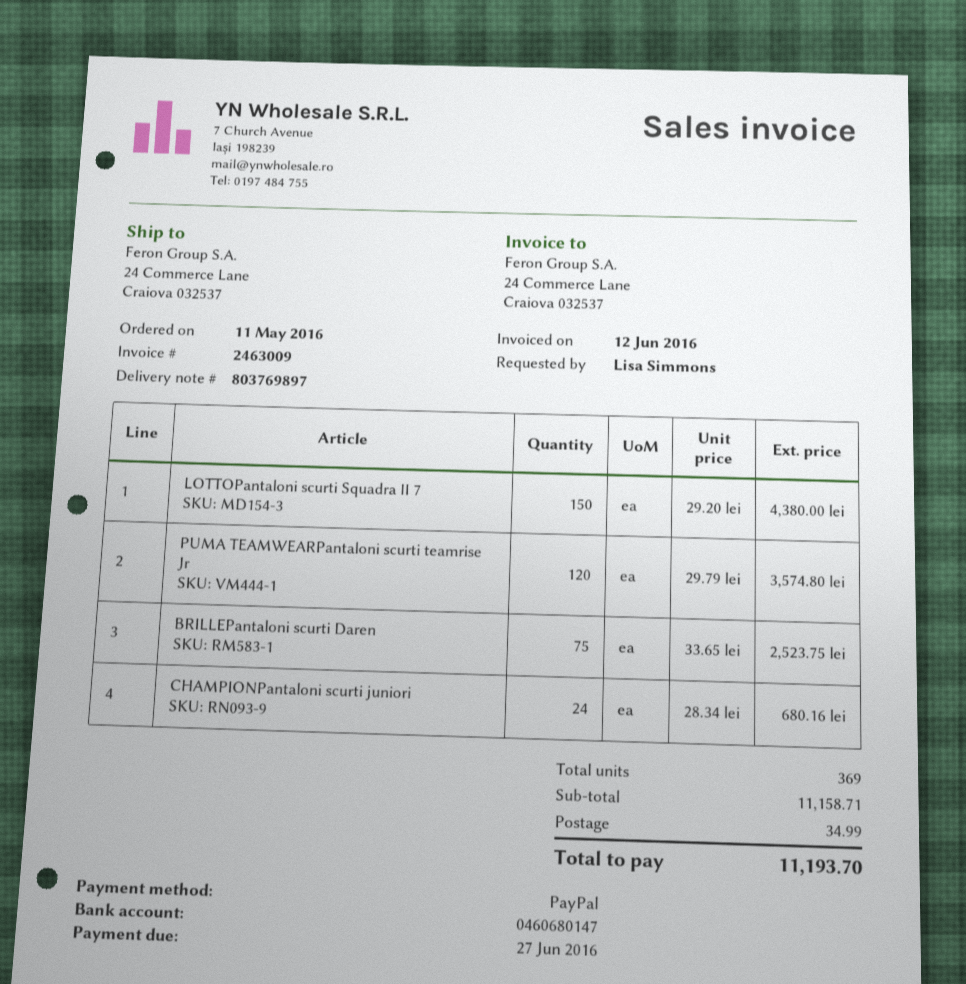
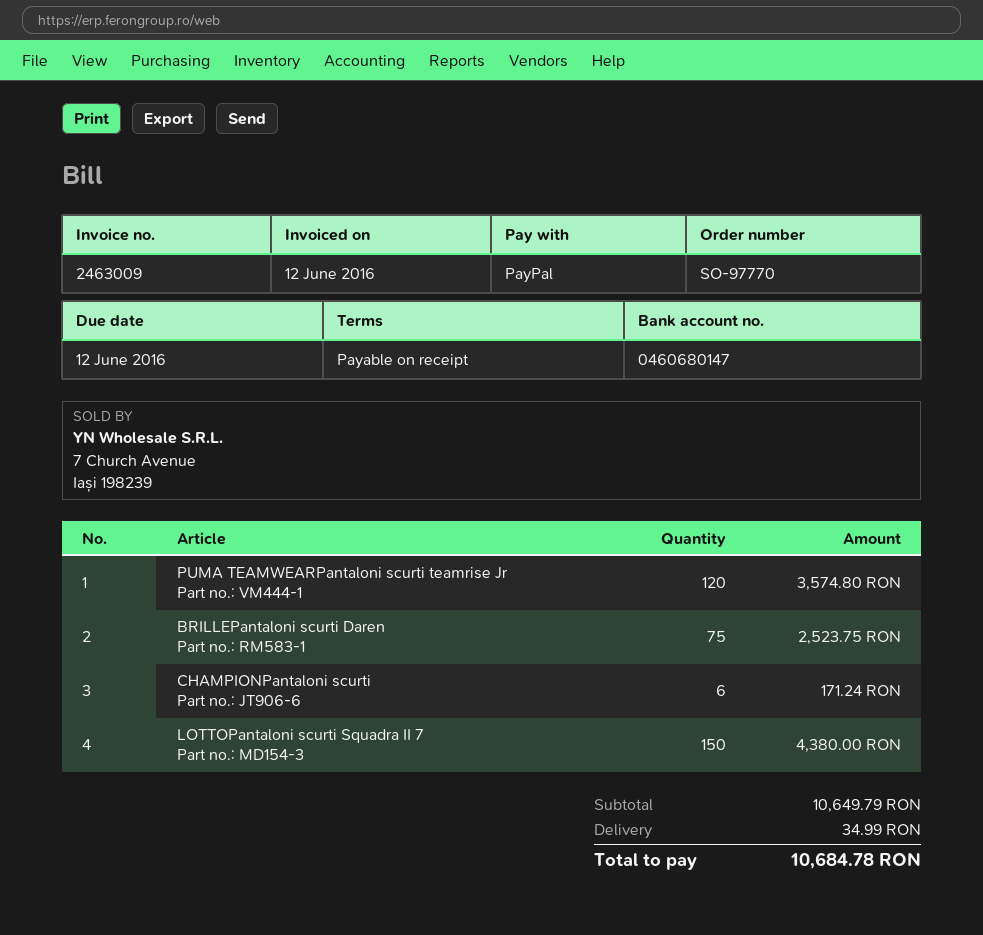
due date: 2016-06-27 -> 2016-06-12
CHAMPIONPantaloni scurti juniori: 24 for 680.16 -> none
CHAMPIONPantaloni scurti: none -> 6 for 171.24
subtotal: 11158.71 -> 10649.79
total: 11193.70 -> 10684.78

